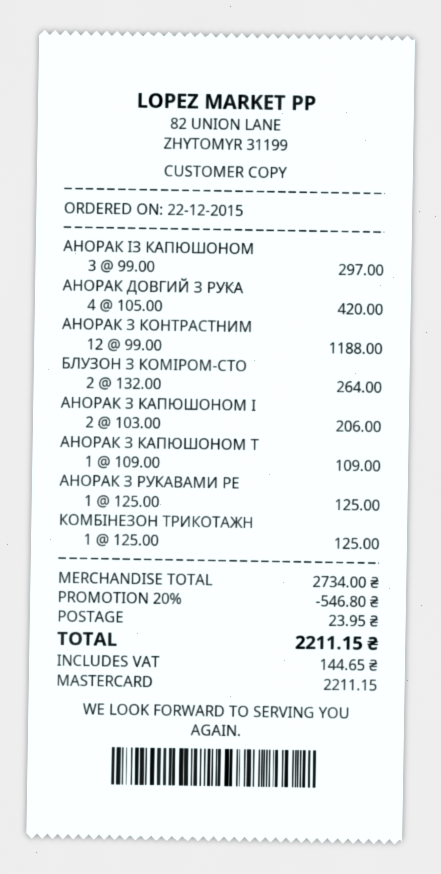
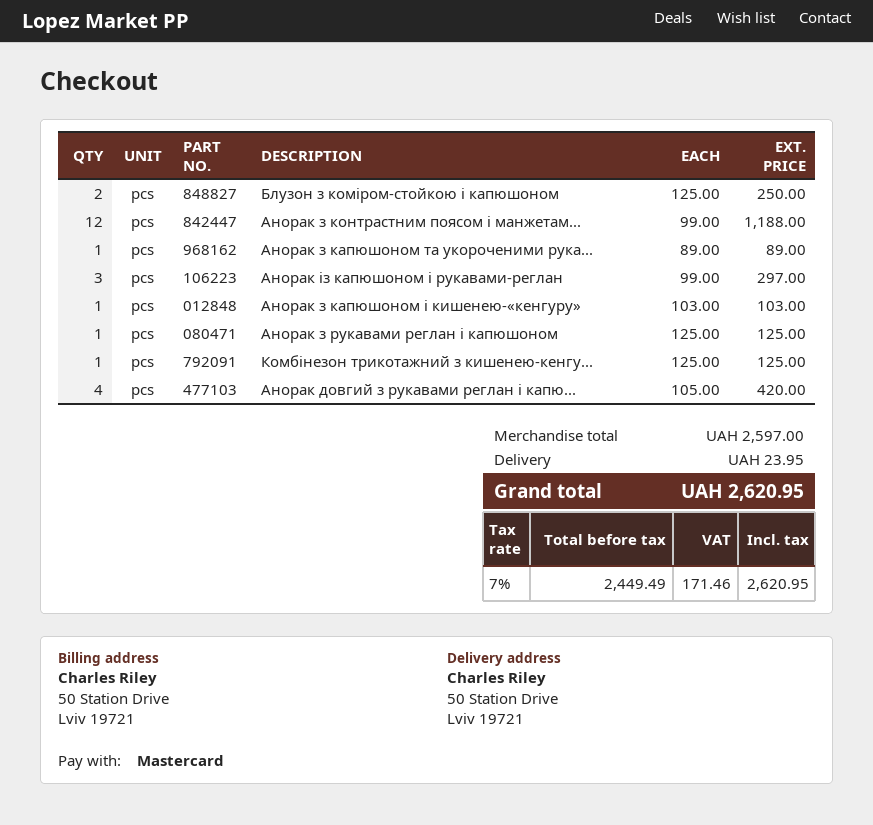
БЛУЗОН З КОМІРОМ-СТО: 2 x 132.00 = 264.00 -> 2 x 125.00 = 250.00
АНОРАК З КАПЮШОНОМ І: 2 x 103.00 = 206.00 -> 1 x 103.00 = 103.00
АНОРАК З КАПЮШОНОМ Т: 1 x 109.00 = 109.00 -> 1 x 89.00 = 89.00
subtotal: 2734.00 -> 2597.00
discount: 20% = 546.80 -> none
tax: 144.65 -> 171.46
total: 2211.15 -> 2620.95

